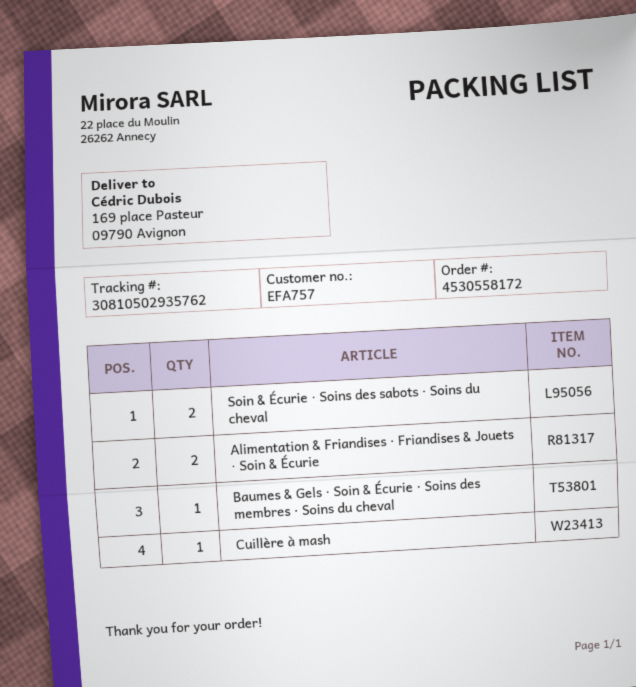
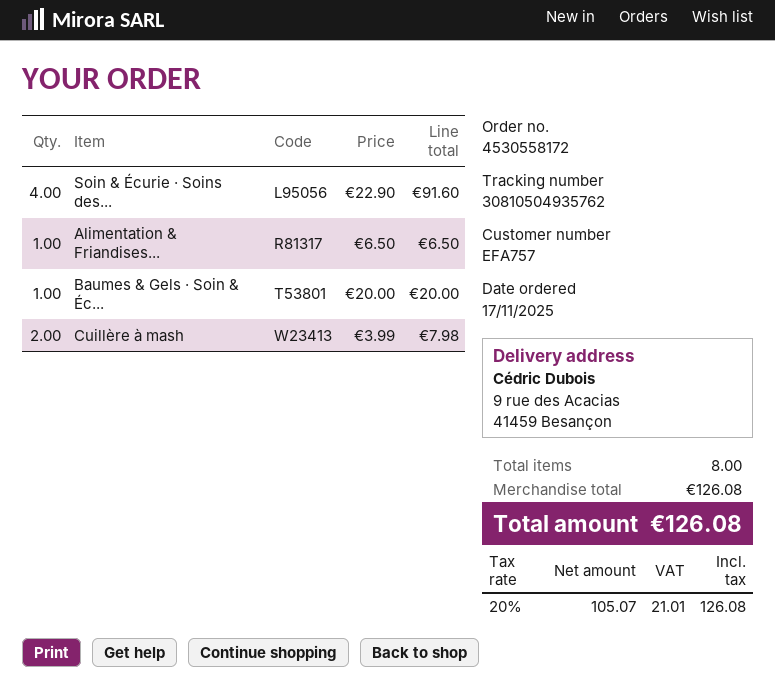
tracking number: 30810502935762 -> 30810504935762
ship to: 169 place Pasteur, 09790 Avignon -> 9 rue des Acacias, 41459 Besançon
Soin & Écurie · Soins des sabots · Soins du cheval: 2 -> 4
Alimentation & Friandises · Friandises & Jouets · Soin & Écurie: 2 -> 1
Cuillère à mash: 1 -> 2

